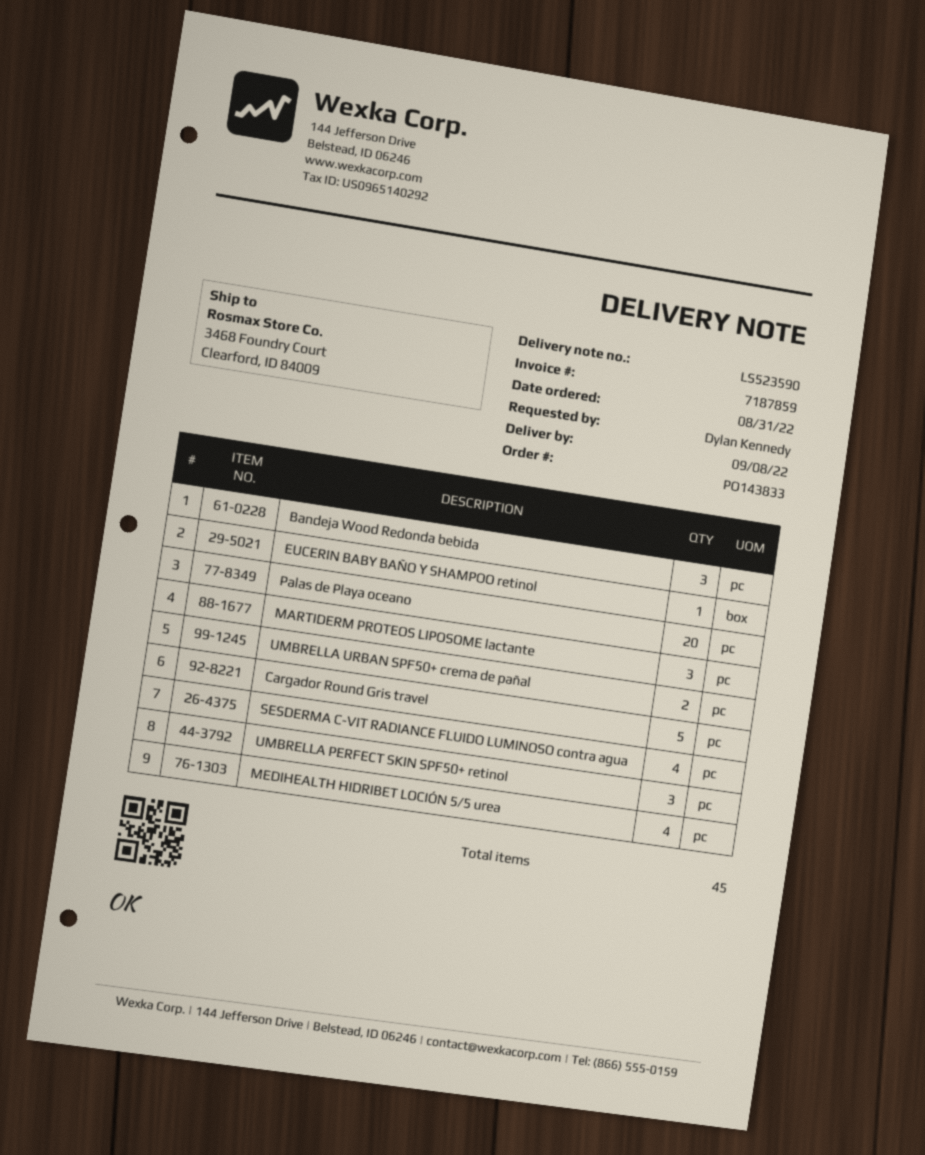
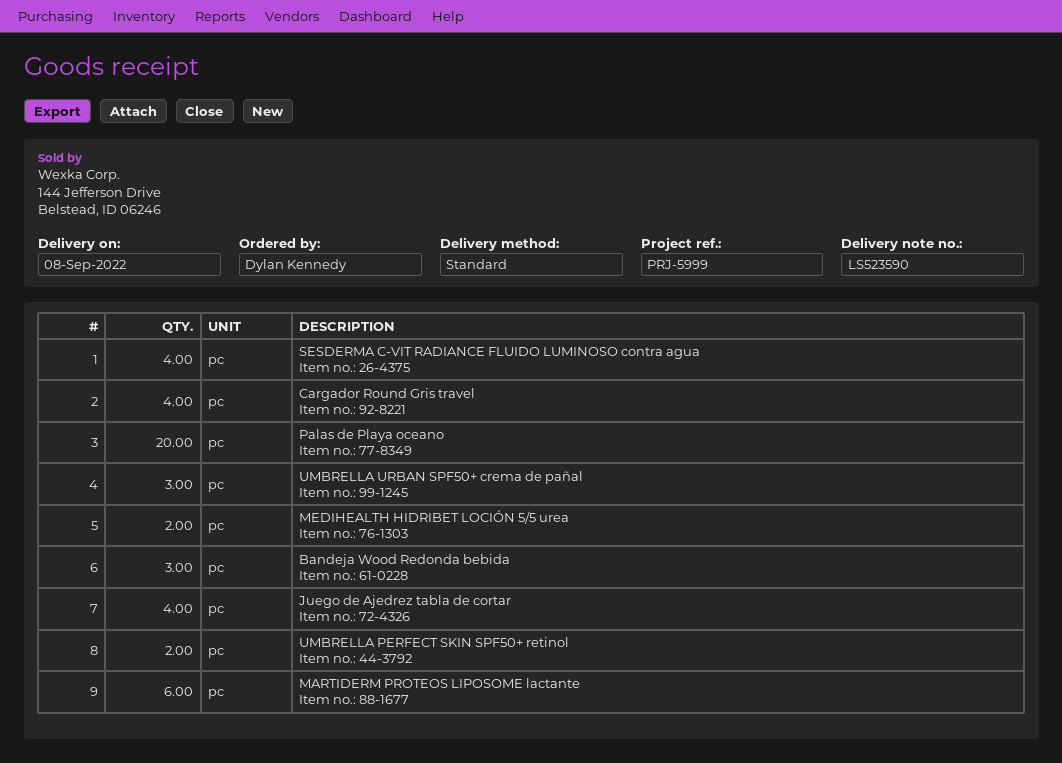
EUCERIN BABY BAÑO Y SHAMPOO retinol: 1 -> none
MARTIDERM PROTEOS LIPOSOME lactante: 3 -> 6
UMBRELLA URBAN SPF50+ crema de pañal: 2 -> 3
Cargador Round Gris travel: 5 -> 4
UMBRELLA PERFECT SKIN SPF50+ retinol: 3 -> 2
MEDIHEALTH HIDRIBET LOCIÓN 5/5 urea: 4 -> 2
Juego de Ajedrez tabla de cortar: none -> 4

